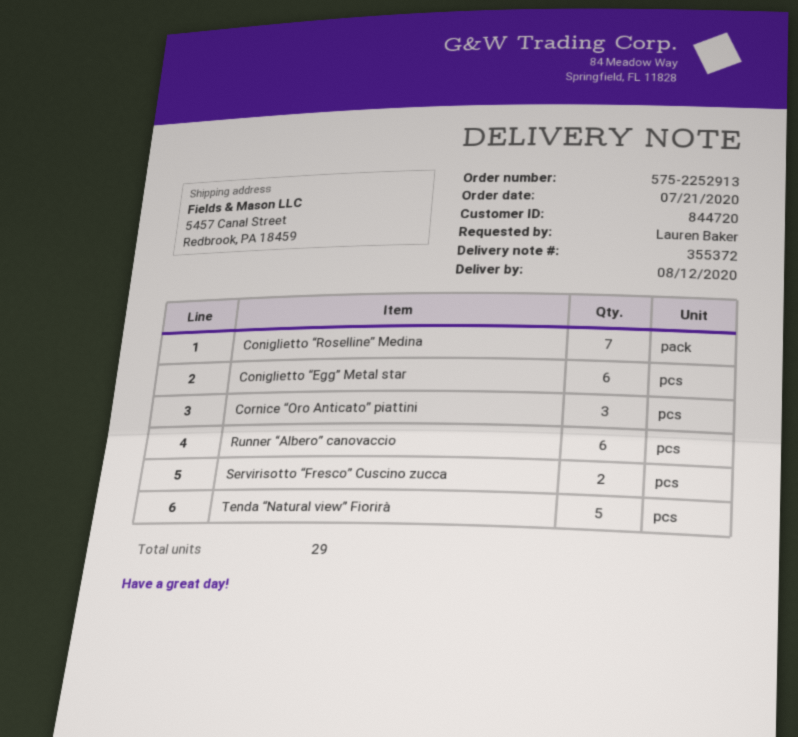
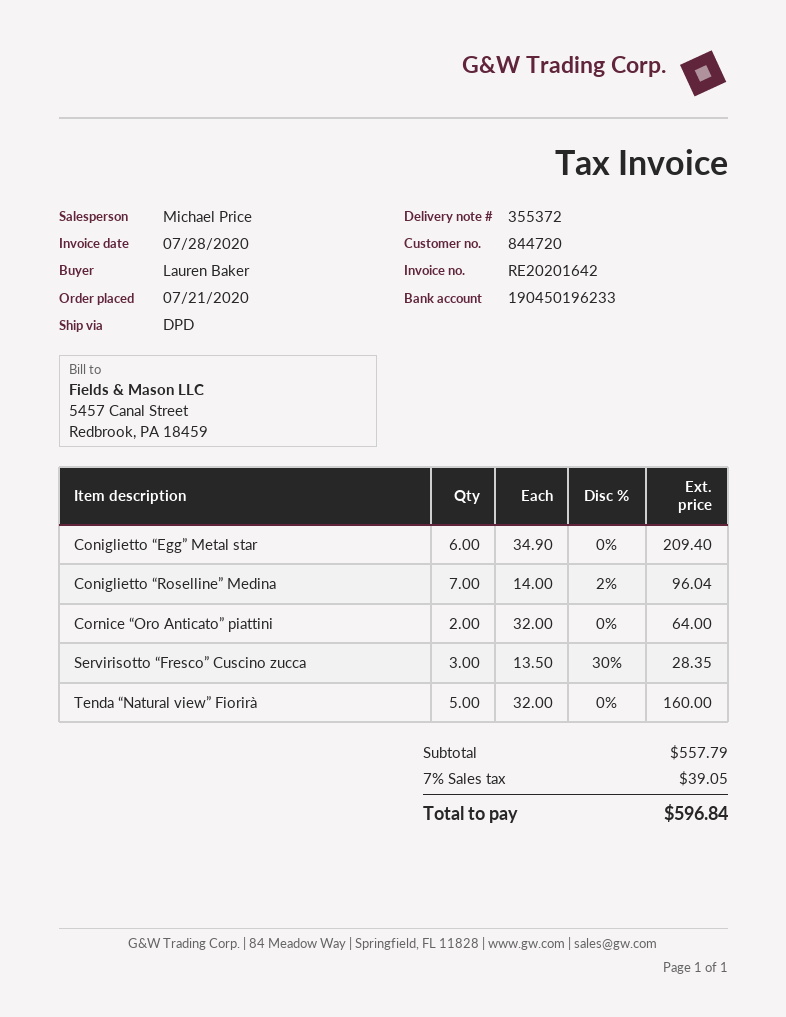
Cornice “Oro Anticato” piattini: 3 -> 2
Runner “Albero” canovaccio: 6 -> none
Servirisotto “Fresco” Cuscino zucca: 2 -> 3

